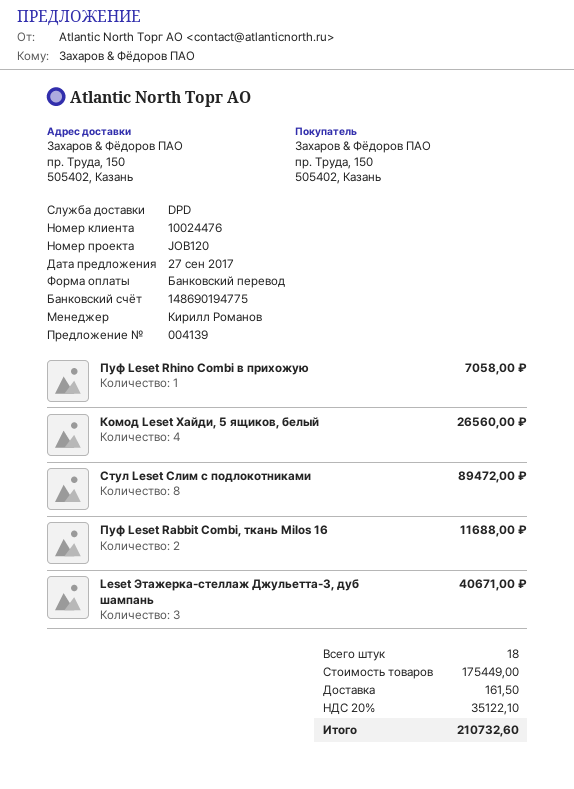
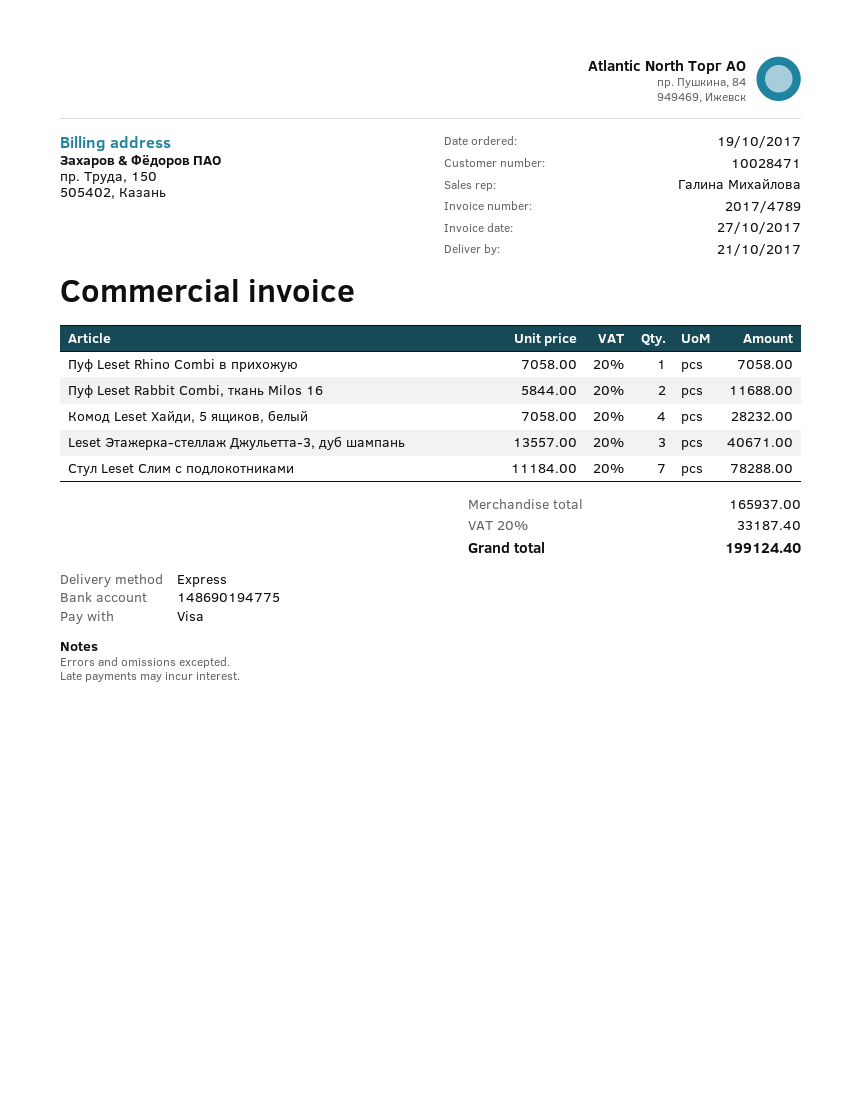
customer number: 10024476 -> 10028471
sales rep: Кирилл Романов -> Галина Михайлова
payment method: bank transfer -> Visa
shipping method: DPD -> express
Комод Leset Хайди, 5 ящиков, белый: 4 for 26560.00 -> 4 for 28232.00
Стул Leset Слим с подлокотниками: 8 for 89472.00 -> 7 for 78288.00
subtotal: 175449.00 -> 165937.00
shipping: 161.50 -> none
tax: 20% = 35122.10 -> 20% = 33187.40
total: 210732.60 -> 199124.40

